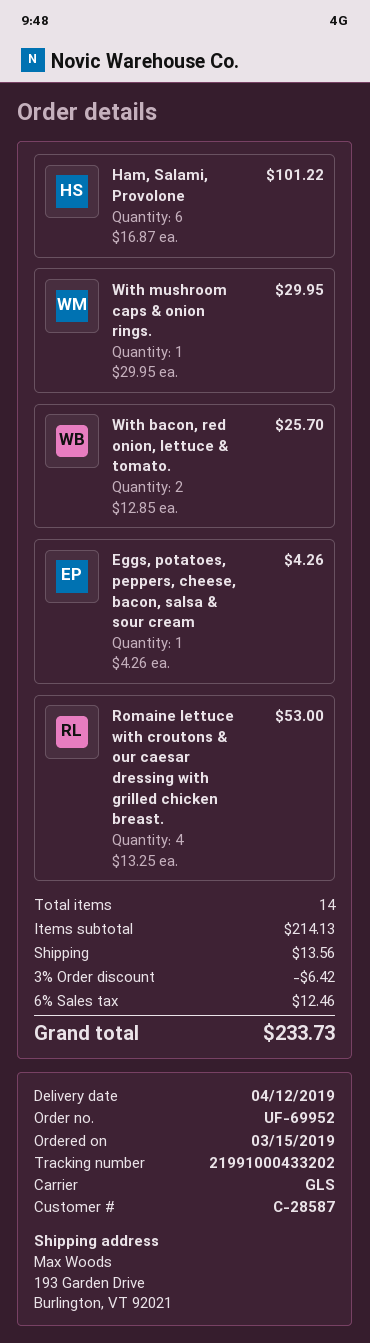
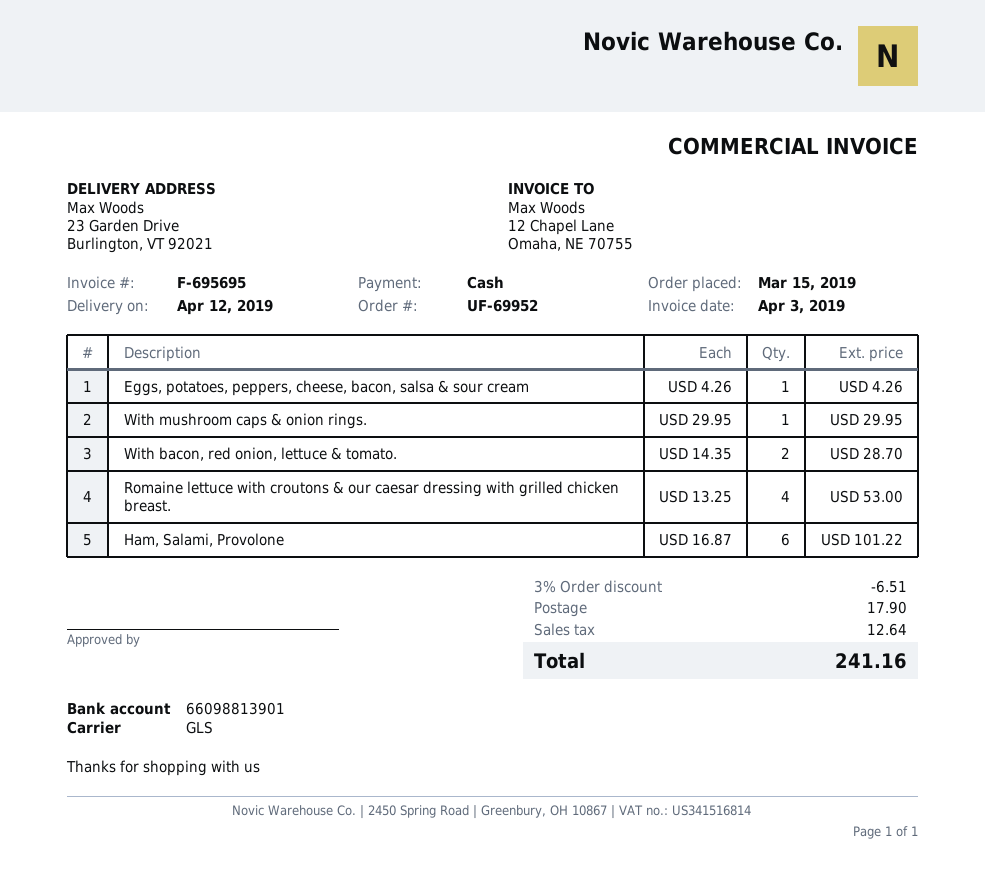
ship to: 193 Garden Drive, Burlington, VT 92021 -> 23 Garden Drive, Burlington, VT 92021
With bacon, red onion, lettuce & tomato.: 2 x 12.85 = 25.70 -> 2 x 14.35 = 28.70
discount: 3% = 6.42 -> 3% = 6.51
shipping: 13.56 -> 17.90
tax: 12.46 -> 12.64
total: 233.73 -> 241.16

